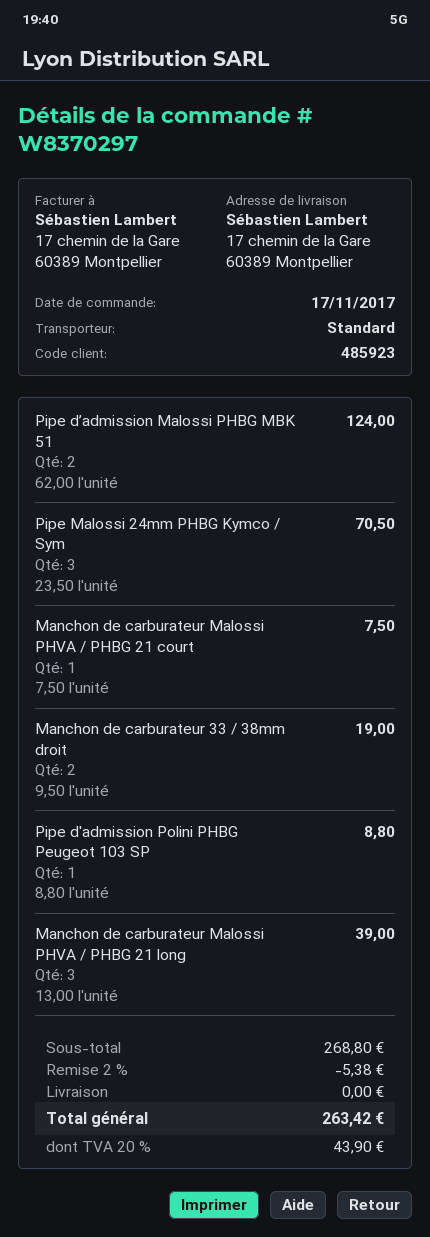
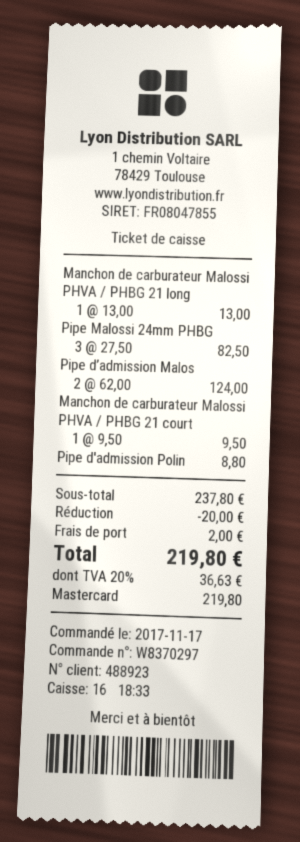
customer number: 485923 -> 488923
Pipe Malossi 24mm PHBG Kymco / Sym: 3 x 23.50 = 70.50 -> 3 x 27.50 = 82.50
Manchon de carburateur Malossi PHVA / PHBG 21 court: 1 x 7.50 = 7.50 -> 1 x 9.50 = 9.50
Manchon de carburateur 33 / 38mm droit: 2 x 9.50 = 19.00 -> none
Manchon de carburateur Malossi PHVA / PHBG 21 long: 3 x 13.00 = 39.00 -> 1 x 13.00 = 13.00
subtotal: 268.80 -> 237.80
discount: 5.38 -> 20.00
shipping: 0.00 -> 2.00
tax: 20% = 43.90 -> 20% = 36.63
total: 263.42 -> 219.80

